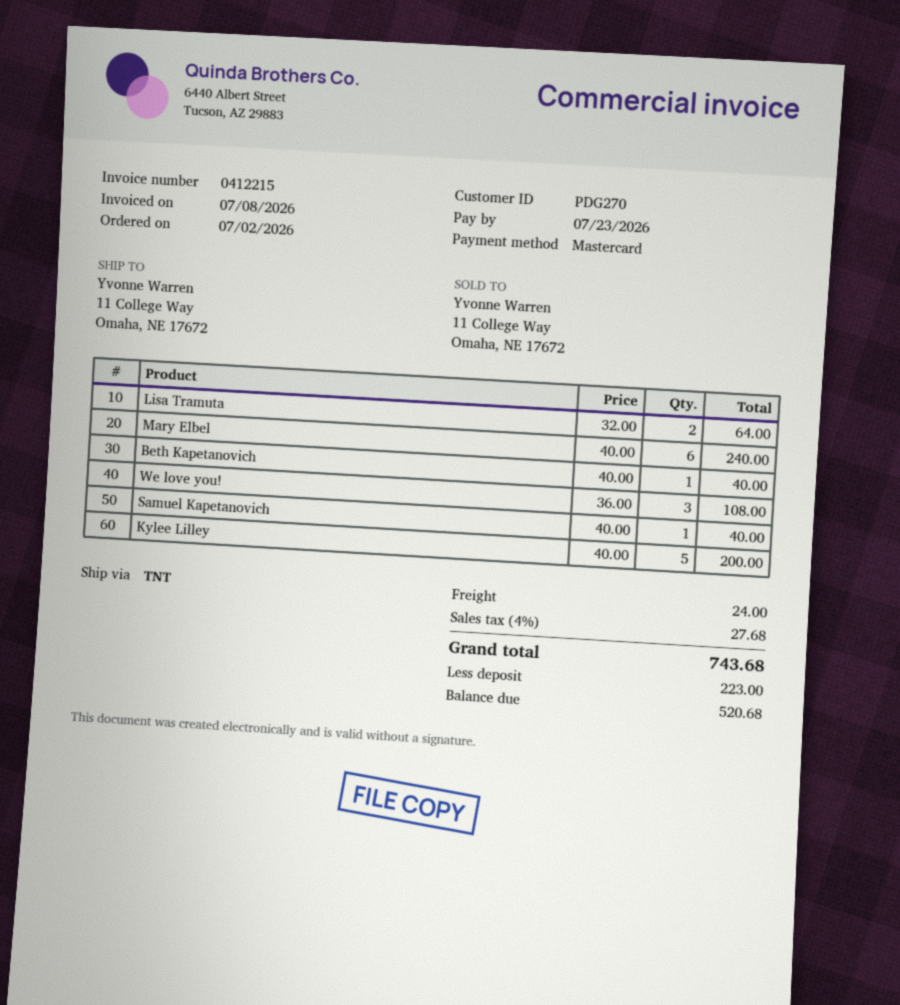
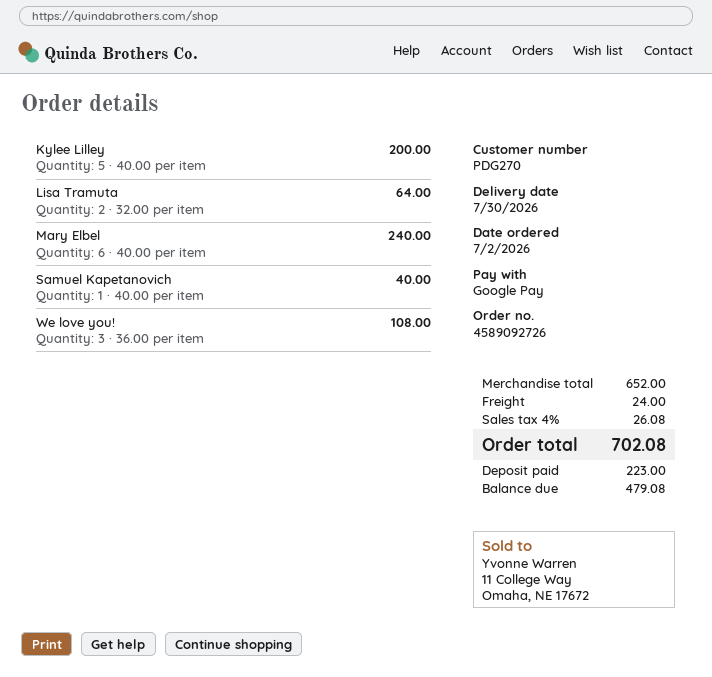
payment method: Mastercard -> Google Pay
Beth Kapetanovich: 1 x 40.00 = 40.00 -> none
tax: 4% = 27.68 -> 4% = 26.08
total: 743.68 -> 702.08
balance: 520.68 -> 479.08

